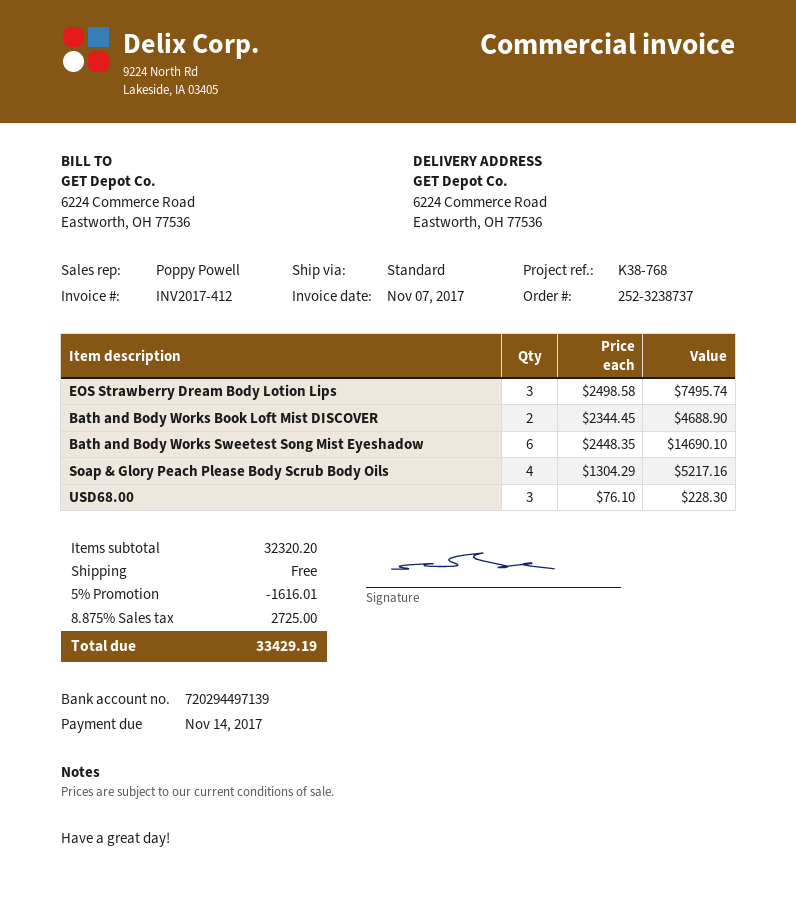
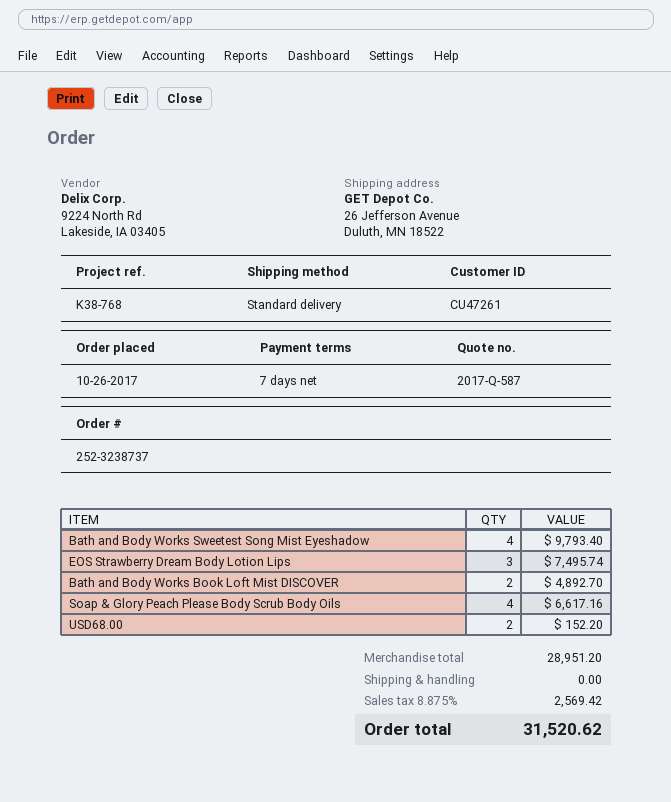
ship to: 6224 Commerce Road, Eastworth, OH 77536 -> 26 Jefferson Avenue, Duluth, MN 18522
Bath and Body Works Book Loft Mist DISCOVER: 2 for 4688.90 -> 2 for 4892.70
Bath and Body Works Sweetest Song Mist Eyeshadow: 6 for 14690.10 -> 4 for 9793.40
Soap & Glory Peach Please Body Scrub Body Oils: 4 for 5217.16 -> 4 for 6617.16
USD68.00: 3 for 228.30 -> 2 for 152.20
subtotal: 32320.20 -> 28951.20
discount: 5% = 1616.01 -> none
tax: 8.875% = 2725.00 -> 8.875% = 2569.42
total: 33429.19 -> 31520.62

